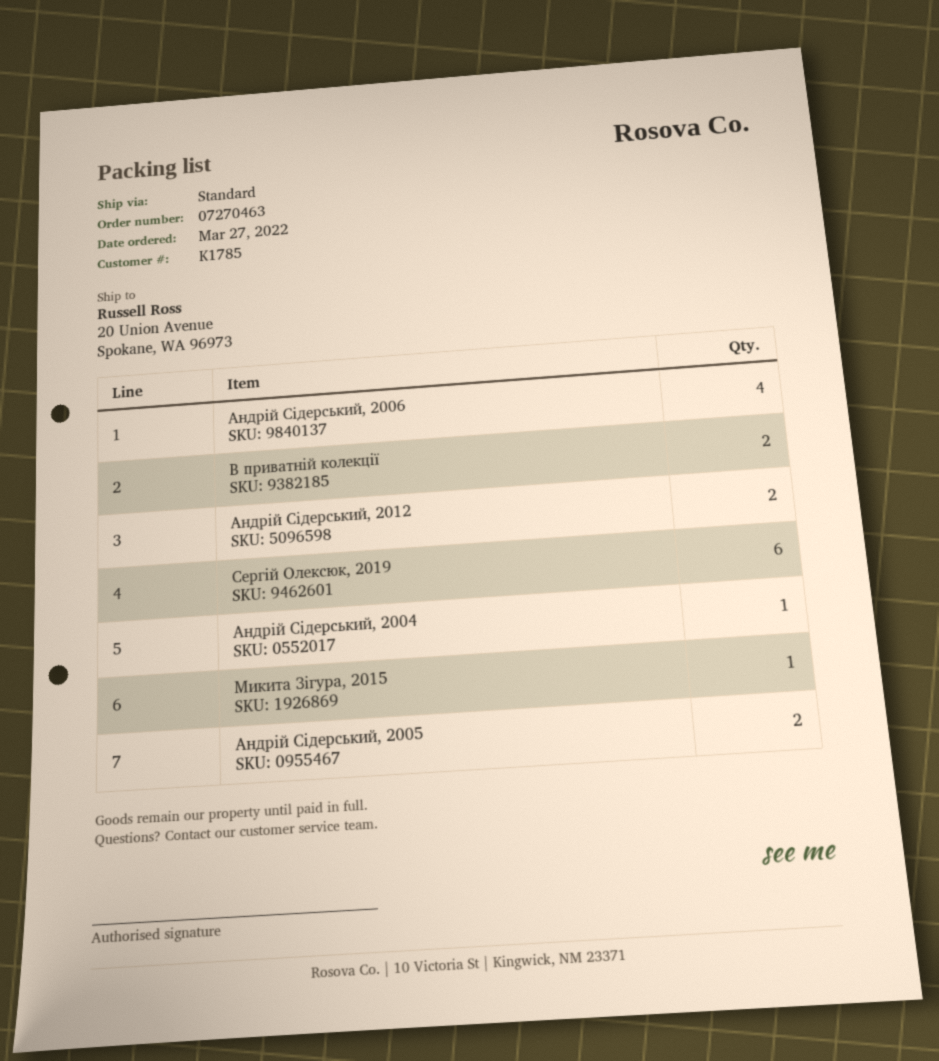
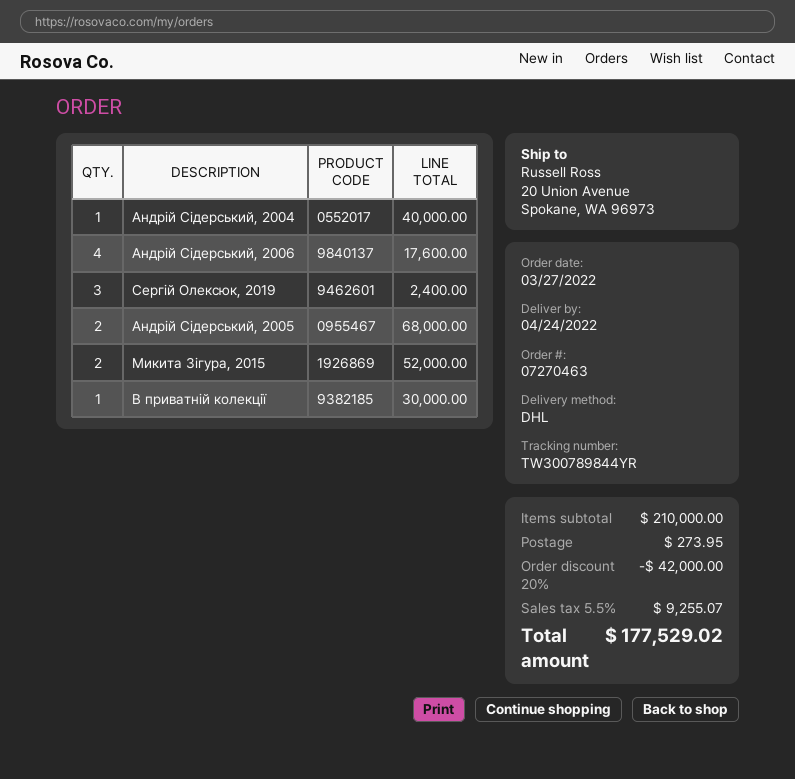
shipping method: standard -> DHL
В приватній колекції: 2 -> 1
Андрій Сідерський, 2012: 2 -> none
Сергій Олексюк, 2019: 6 -> 3
Микита Зігура, 2015: 1 -> 2

